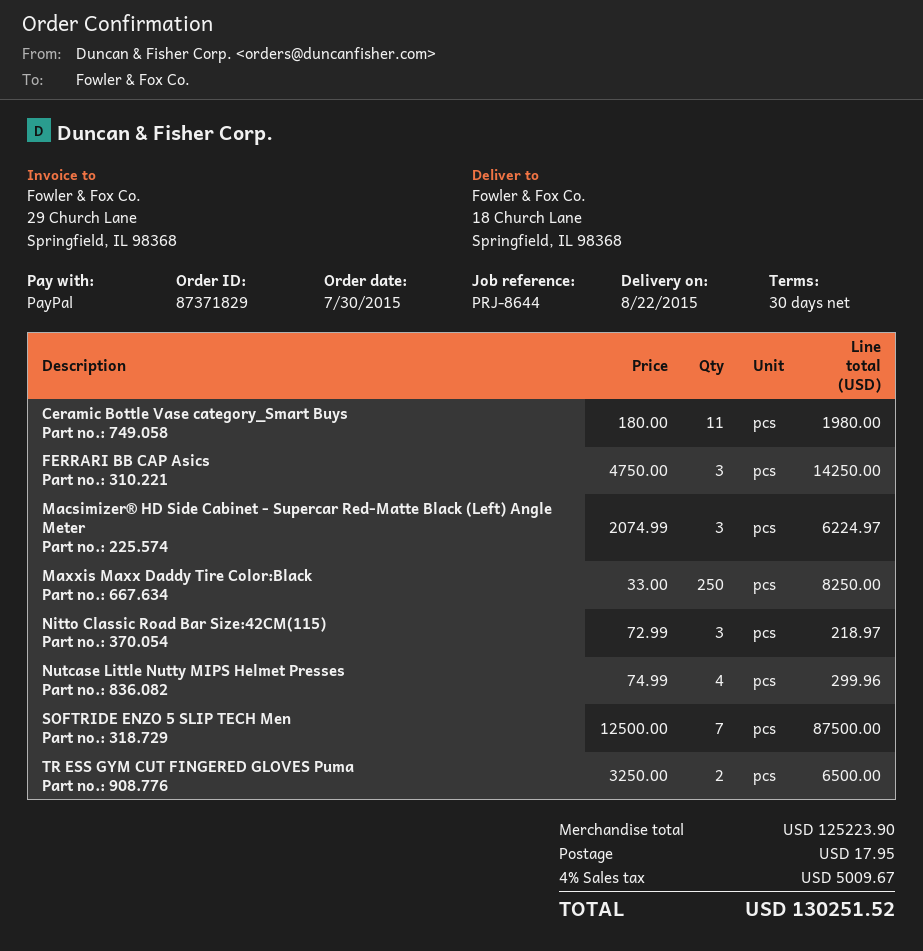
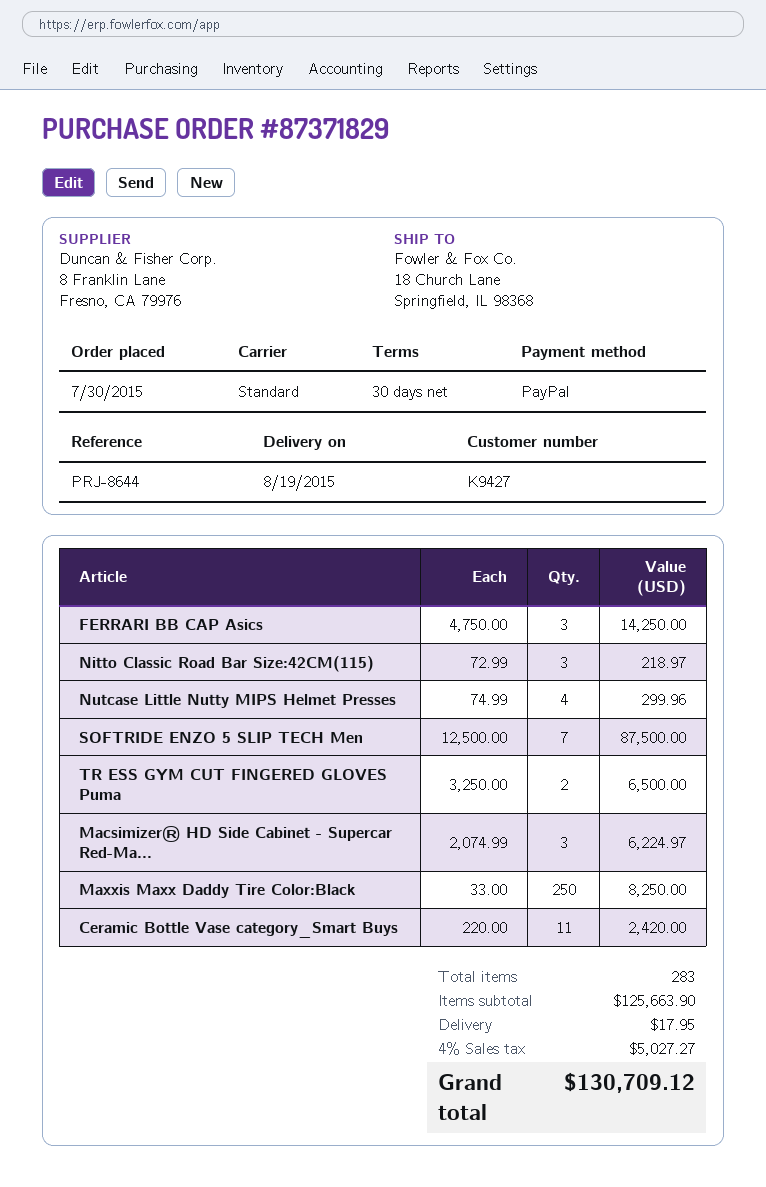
delivery date: 2015-08-22 -> 2015-08-19
Ceramic Bottle Vase category_Smart Buys: 11 x 180.00 = 1980.00 -> 11 x 220.00 = 2420.00
subtotal: 125223.90 -> 125663.90
tax: 4% = 5009.67 -> 4% = 5027.27
total: 130251.52 -> 130709.12

